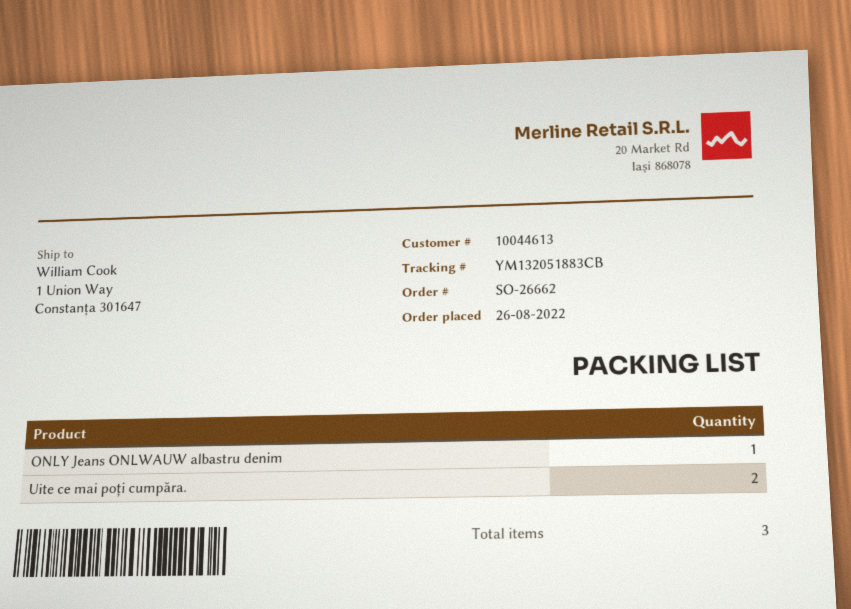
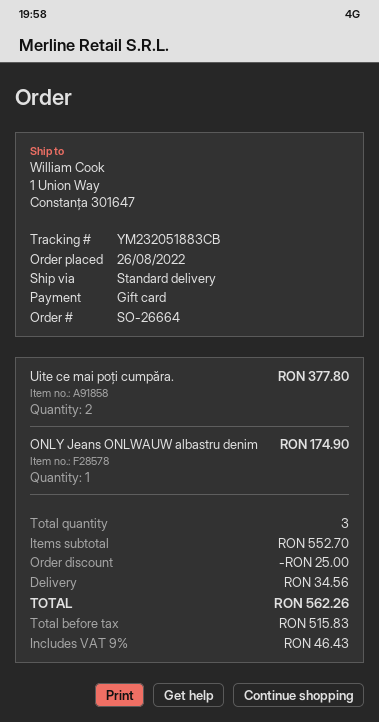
order number: SO-26662 -> SO-26664
tracking number: YM132051883CB -> YM232051883CB

